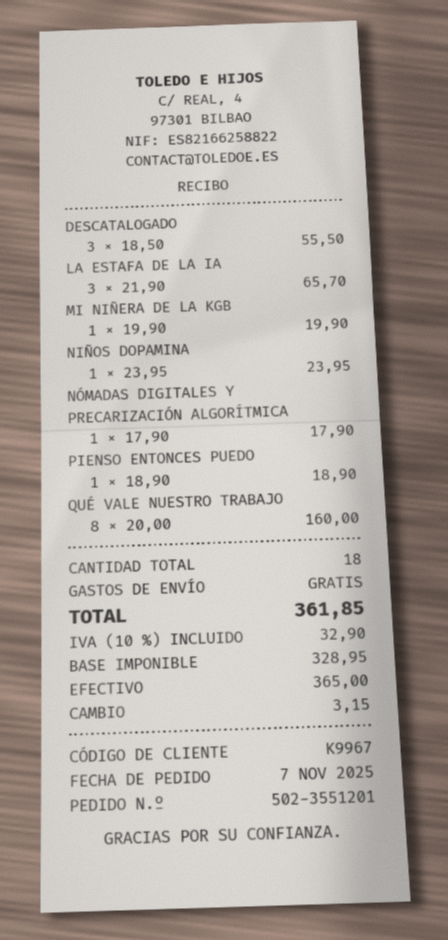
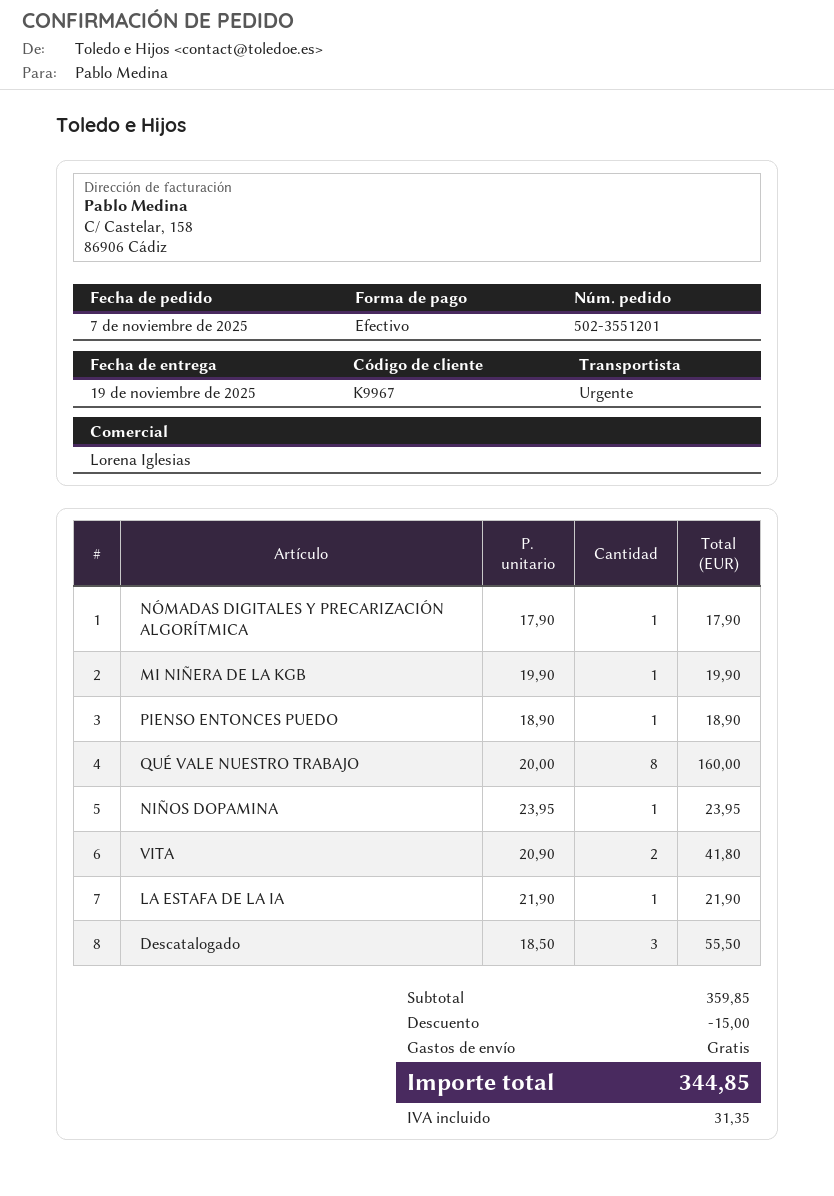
LA ESTAFA DE LA IA: 3 x 21.90 = 65.70 -> 1 x 21.90 = 21.90
VITA: none -> 2 x 20.90 = 41.80
discount: none -> 15.00
tax: 32.90 -> 31.35
total: 361.85 -> 344.85

